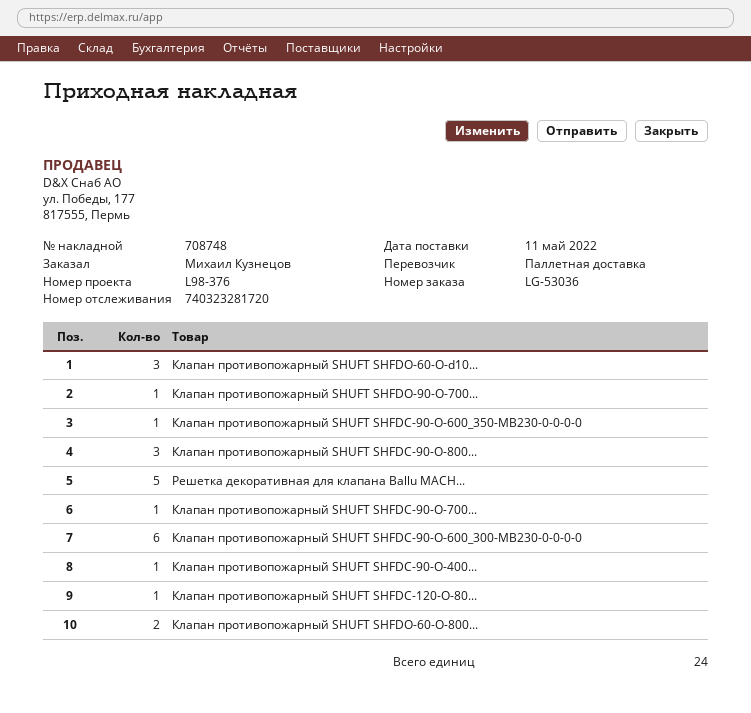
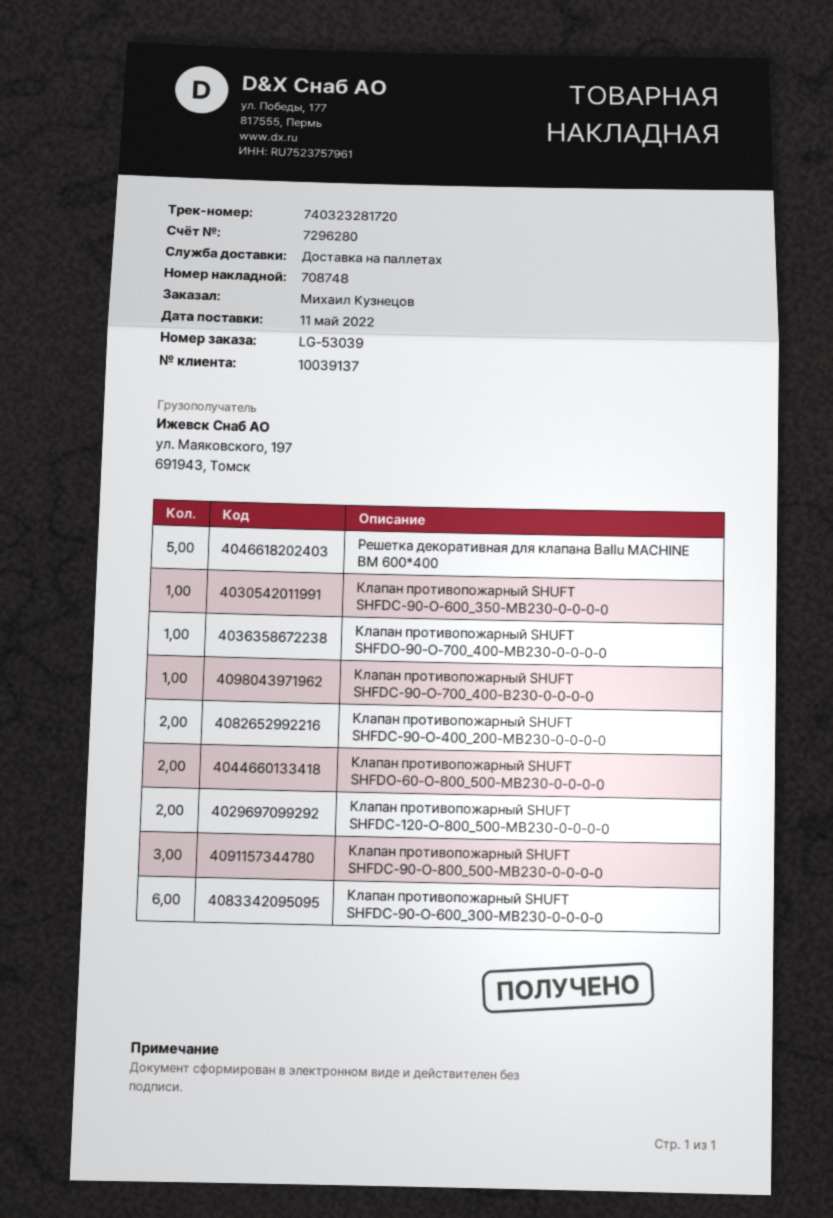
order number: LG-53036 -> LG-53039
Клапан противопожарный SHUFT SHFDO-60-O-d10...: 3 -> none
Клапан противопожарный SHUFT SHFDC-90-O-400...: 1 -> 2
Клапан противопожарный SHUFT SHFDC-120-O-80...: 1 -> 2

